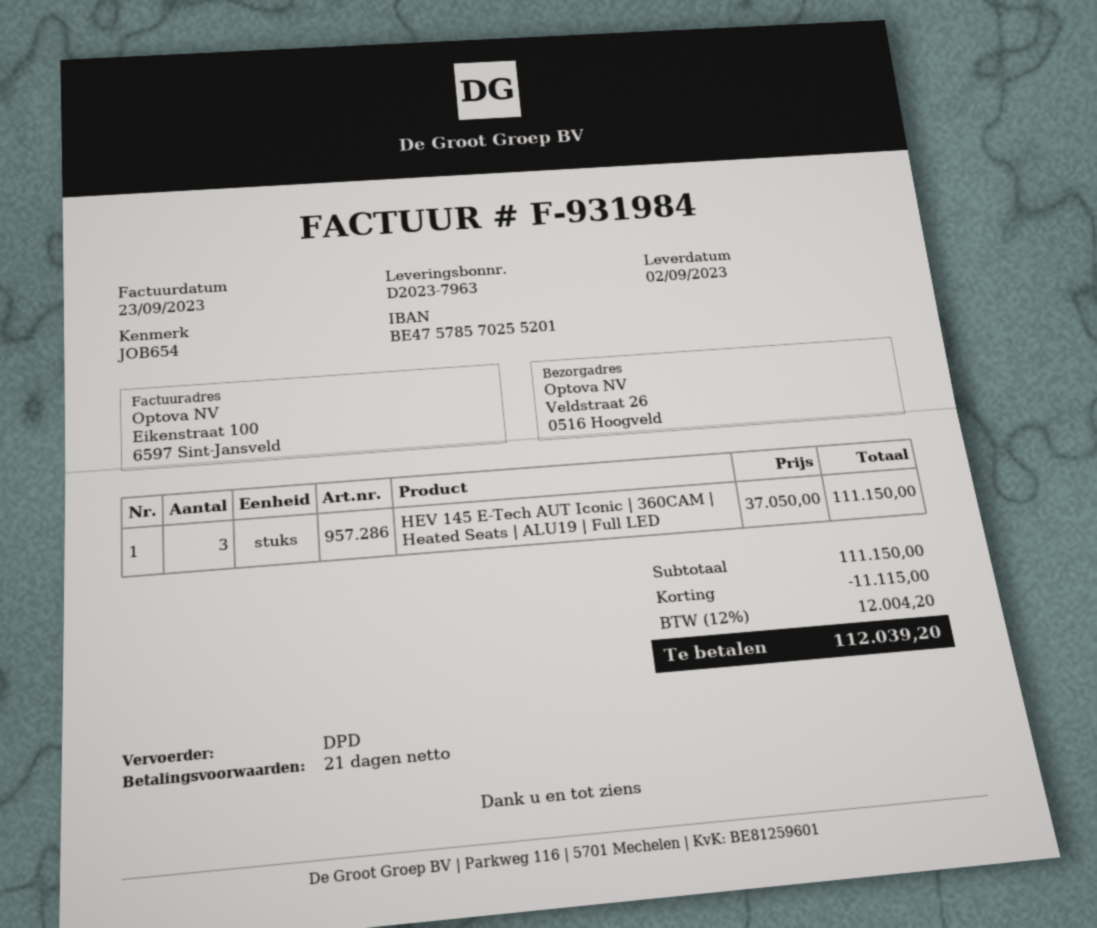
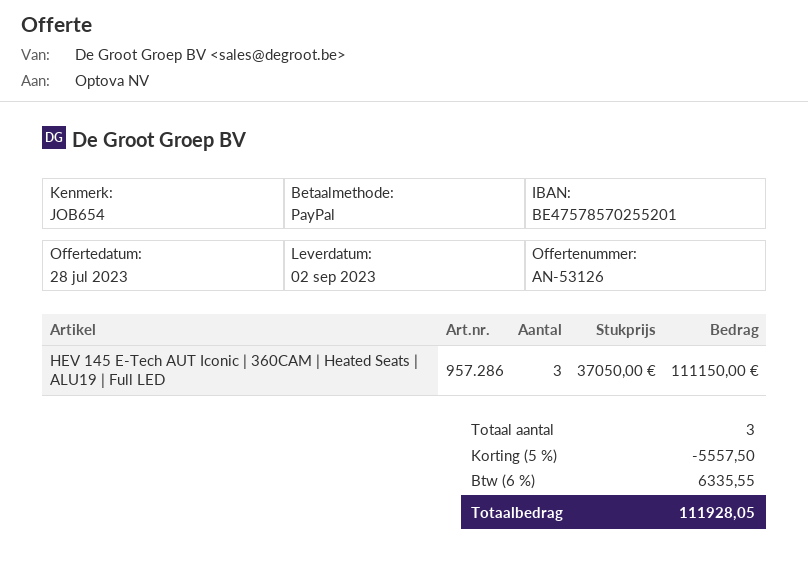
discount: 11115.00 -> 5557.50
tax: 12% = 12004.20 -> 6% = 6335.55
total: 112039.20 -> 111928.05

